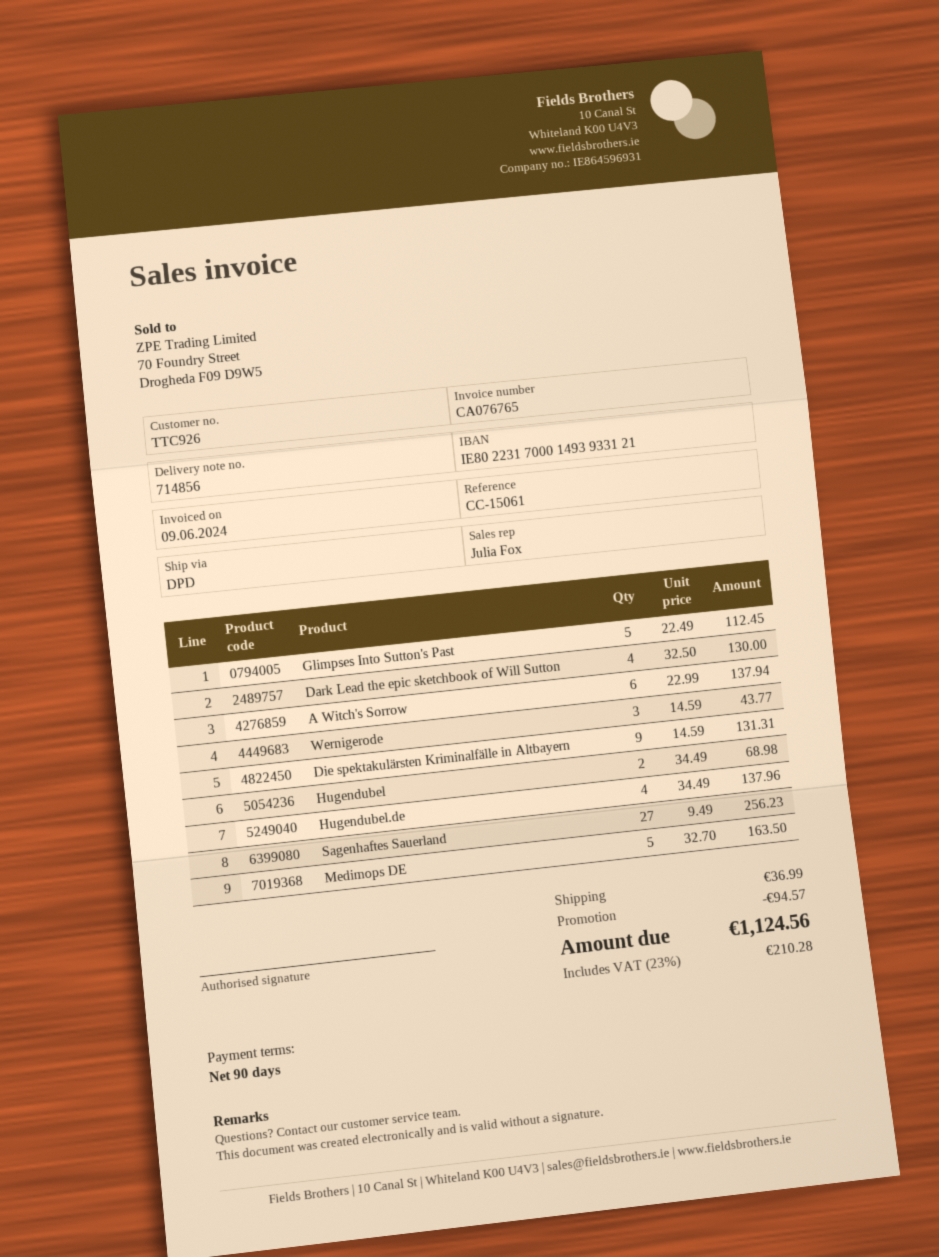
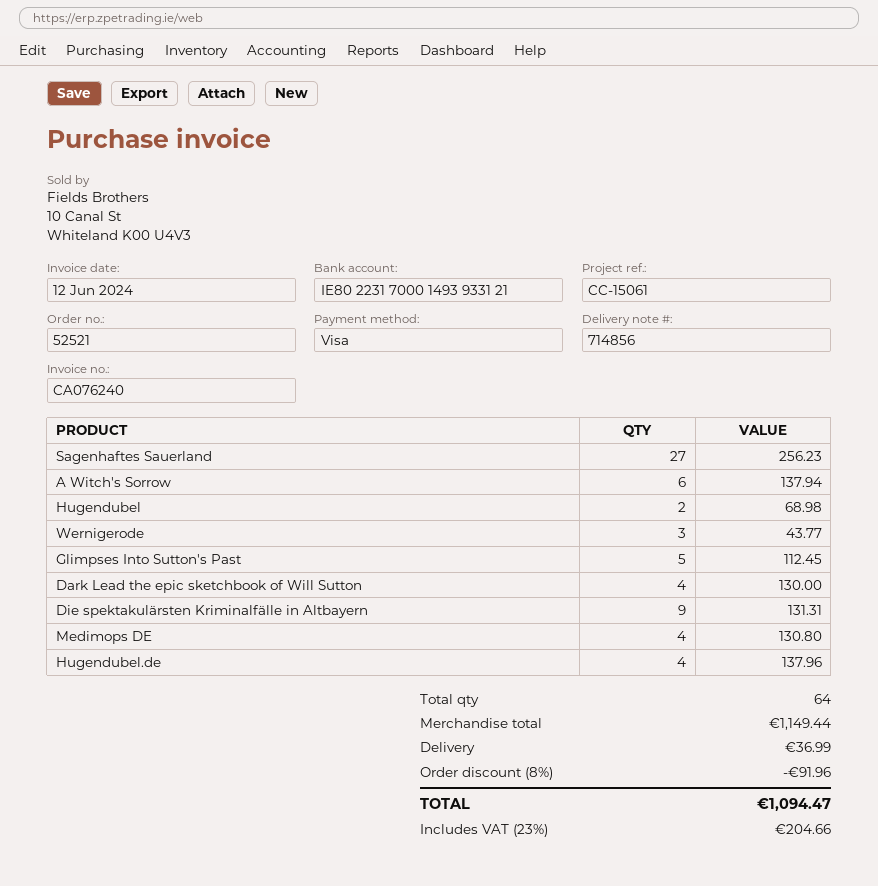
invoice number: CA076765 -> CA076240
invoice date: 2024-06-09 -> 2024-06-12
Medimops DE: 5 for 163.50 -> 4 for 130.80
discount: 94.57 -> 91.96
tax: 23% = 210.28 -> 23% = 204.66
total: 1124.56 -> 1094.47

